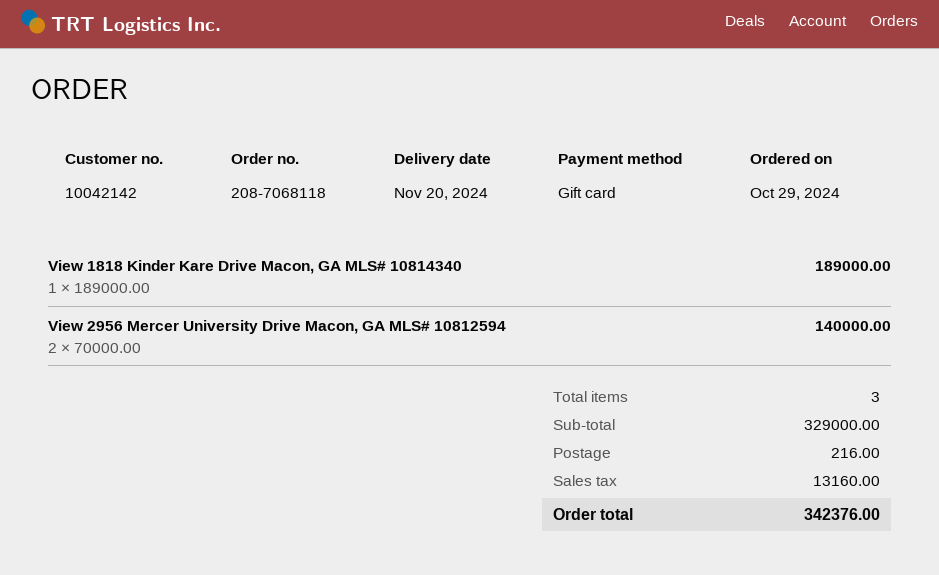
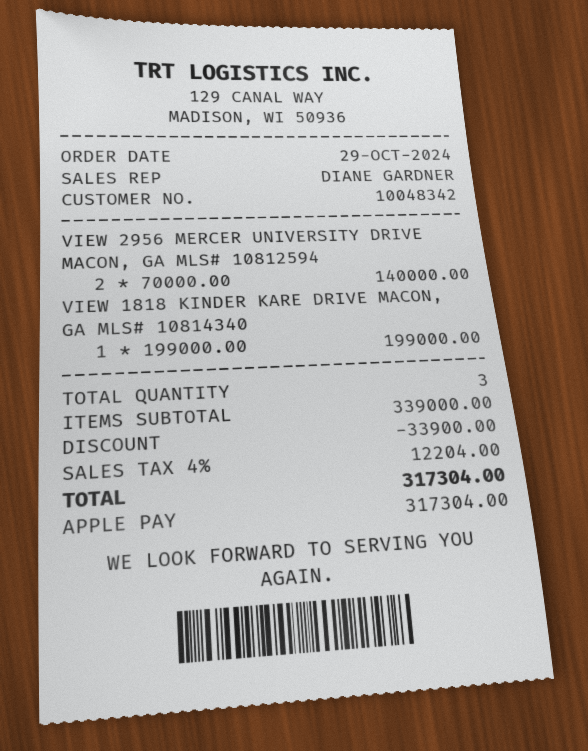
customer number: 10042142 -> 10048342
payment method: gift card -> Apple Pay
View 1818 Kinder Kare Drive Macon, GA MLS# 10814340: 1 x 189000.00 = 189000.00 -> 1 x 199000.00 = 199000.00
subtotal: 329000.00 -> 339000.00
discount: none -> 33900.00
shipping: 216.00 -> none
tax: 13160.00 -> 12204.00
total: 342376.00 -> 317304.00

